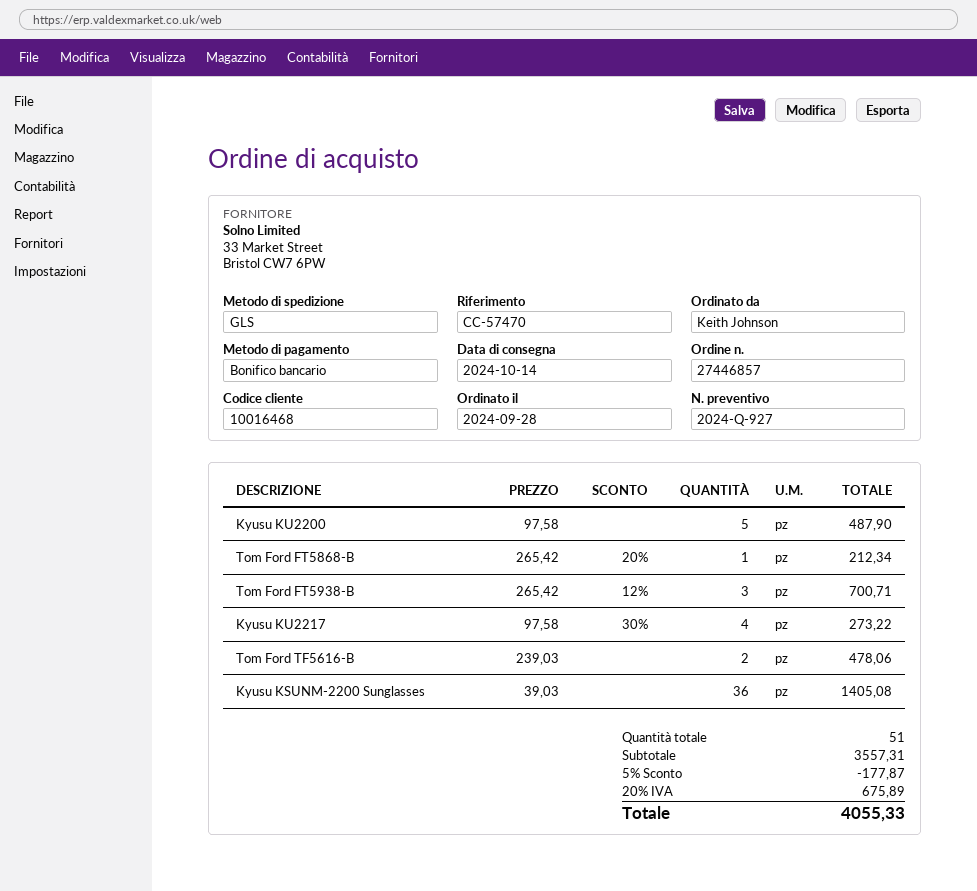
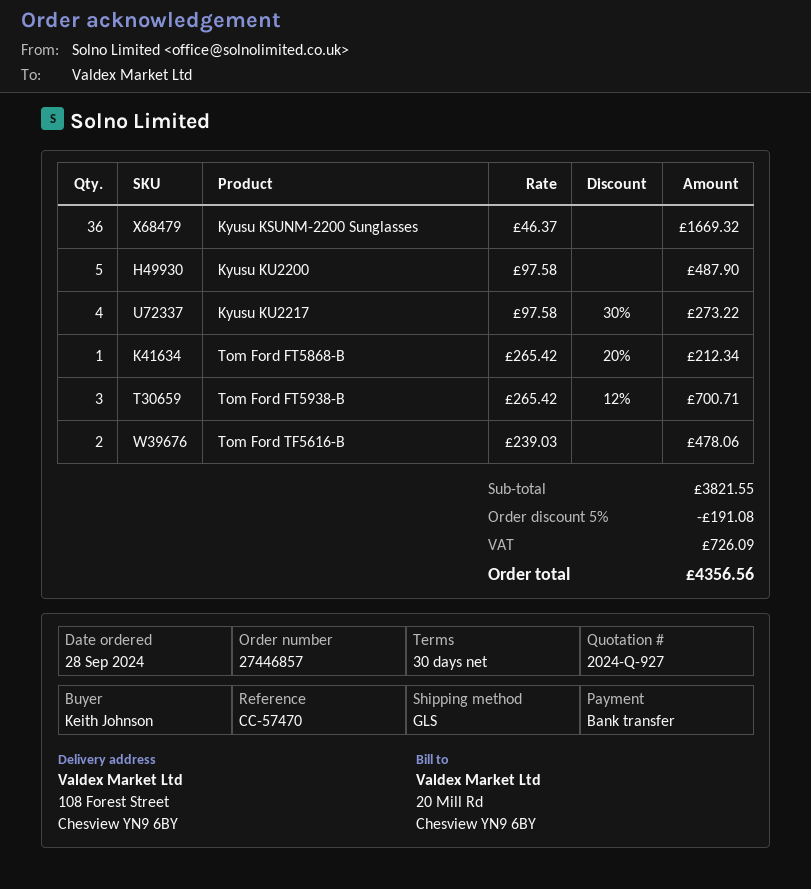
Kyusu KSUNM-2200 Sunglasses: 36 x 39.03 = 1405.08 -> 36 x 46.37 = 1669.32
subtotal: 3557.31 -> 3821.55
discount: 5% = 177.87 -> 5% = 191.08
tax: 675.89 -> 726.09
total: 4055.33 -> 4356.56

